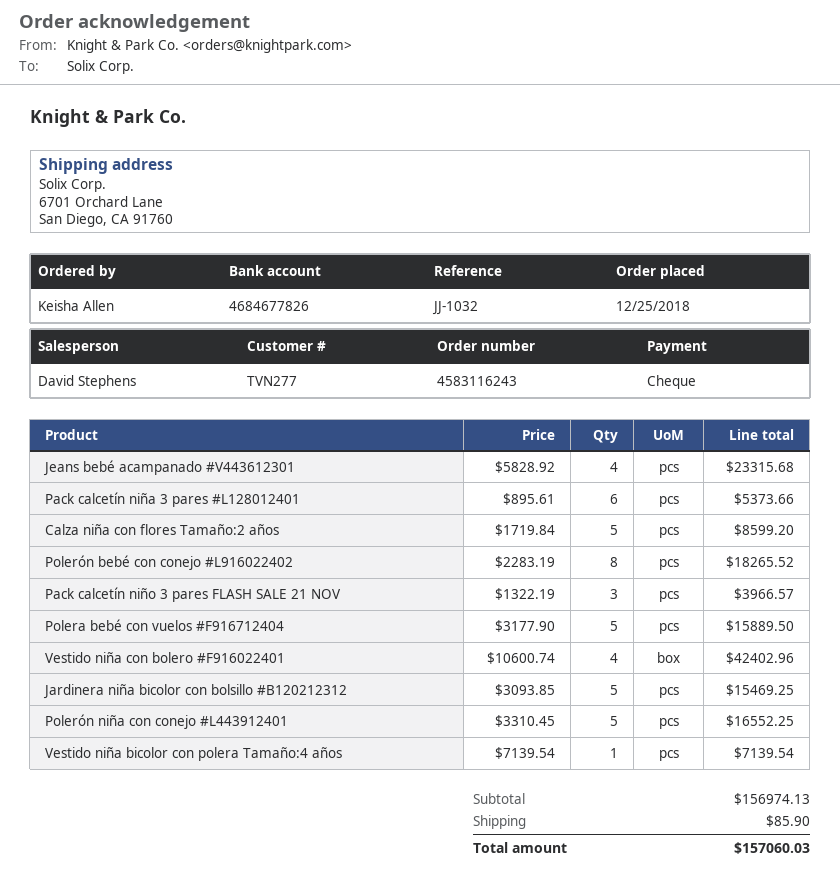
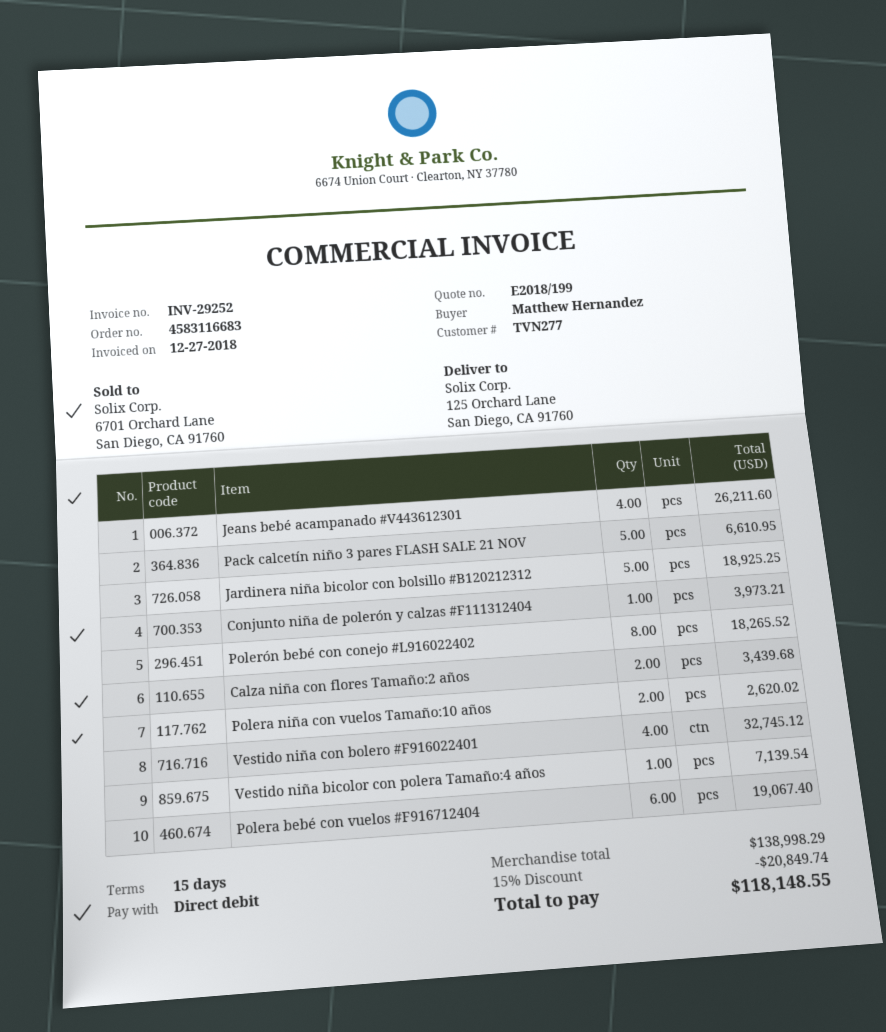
order number: 4583116243 -> 4583116683
ordered by: Keisha Allen -> Matthew Hernandez
payment method: cheque -> direct debit
ship to: 6701 Orchard Lane, San Diego, CA 91760 -> 125 Orchard Lane, San Diego, CA 91760
Jeans bebé acampanado #V443612301: 4 for 23315.68 -> 4 for 26211.60
Pack calcetín niña 3 pares #L128012401: 6 for 5373.66 -> none
Calza niña con flores Tamaño:2 años: 5 for 8599.20 -> 2 for 3439.68
Pack calcetín niño 3 pares FLASH SALE 21 NOV: 3 for 3966.57 -> 5 for 6610.95
Polera bebé con vuelos #F916712404: 5 for 15889.50 -> 6 for 19067.40
Vestido niña con bolero #F916022401: 4 for 42402.96 -> 4 for 32745.12
Jardinera niña bicolor con bolsillo #B120212312: 5 for 15469.25 -> 5 for 18925.25
Polerón niña con conejo #L443912401: 5 for 16552.25 -> none
Conjunto niña de polerón y calzas #F111312404: none -> 1 for 3973.21
Polera niña con vuelos Tamaño:10 años: none -> 2 for 2620.02
subtotal: 156974.13 -> 138998.29
discount: none -> 15% = 20849.74
shipping: 85.90 -> none
total: 157060.03 -> 118148.55

